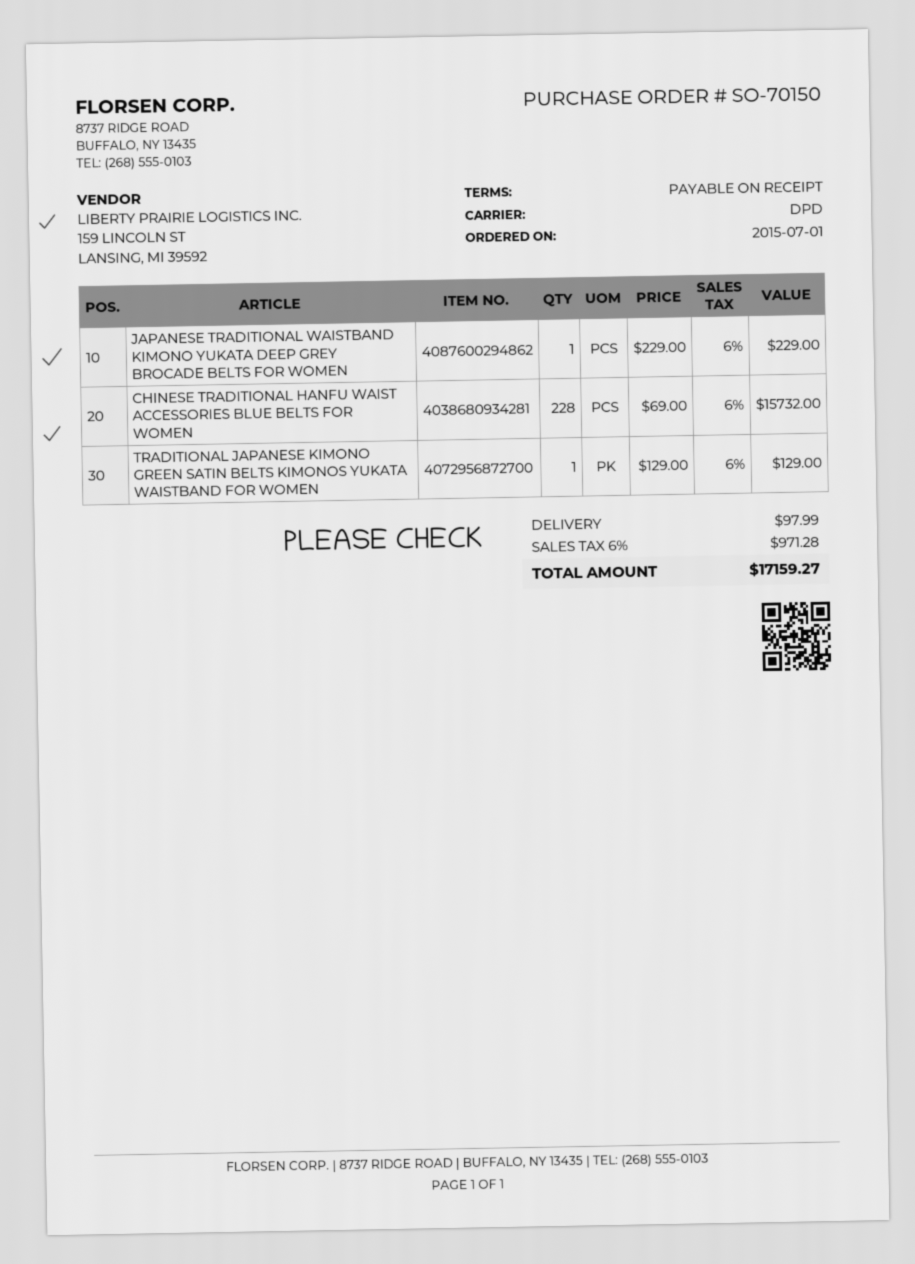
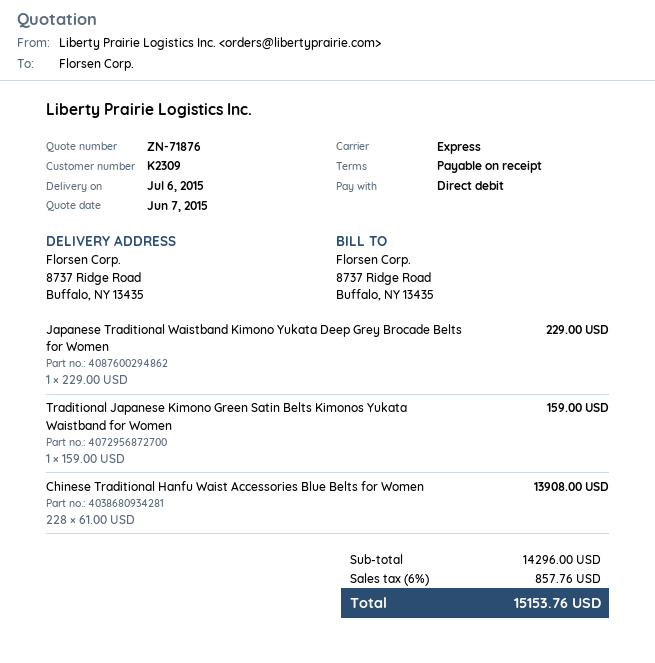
shipping method: DPD -> express
CHINESE TRADITIONAL HANFU WAIST ACCESSORIES BLUE BELTS FOR WOMEN: 228 x 69.00 = 15732.00 -> 228 x 61.00 = 13908.00
TRADITIONAL JAPANESE KIMONO GREEN SATIN BELTS KIMONOS YUKATA WAISTBAND FOR WOMEN: 1 x 129.00 = 129.00 -> 1 x 159.00 = 159.00
shipping: 97.99 -> none
tax: 6% = 971.28 -> 6% = 857.76
total: 17159.27 -> 15153.76

